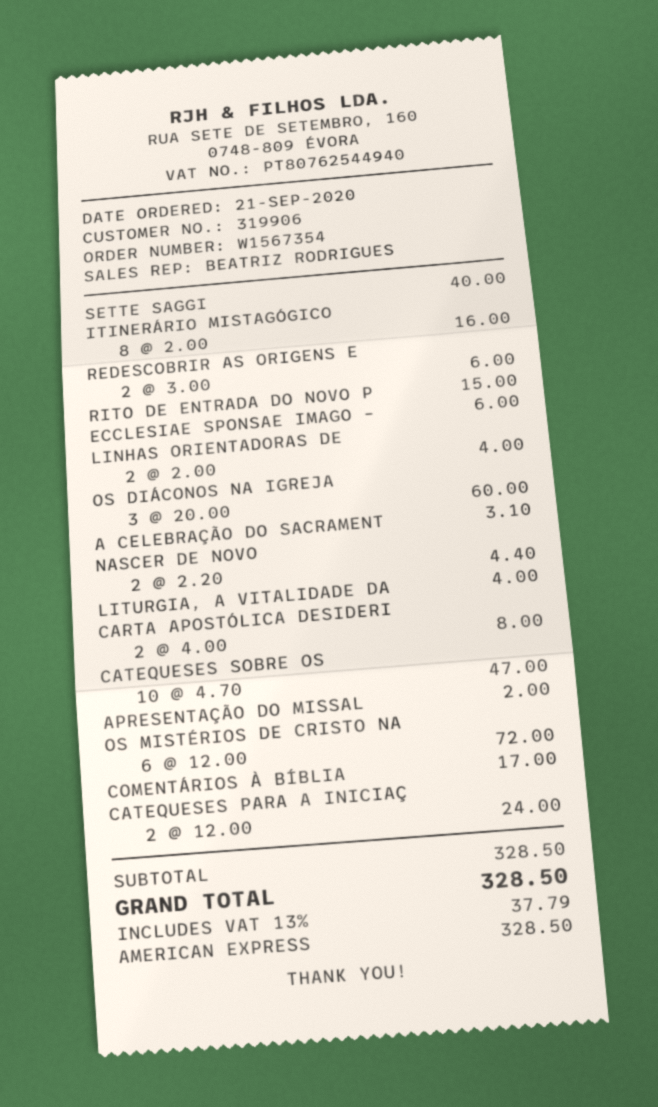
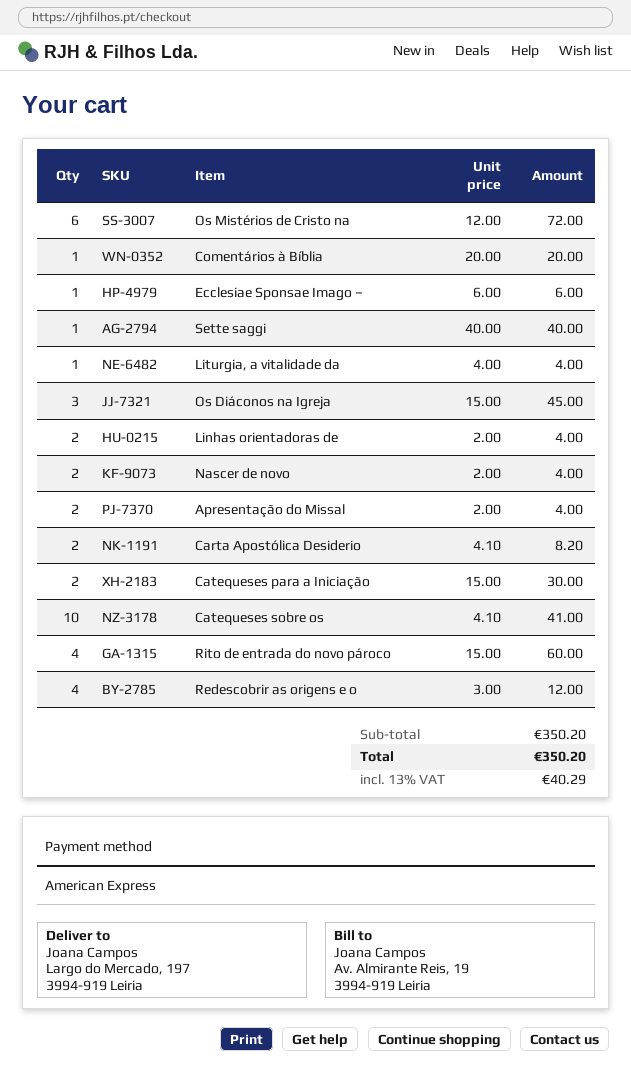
ITINERÁRIO MISTAGÓGICO: 8 x 2.00 = 16.00 -> none
REDESCOBRIR AS ORIGENS E: 2 x 3.00 = 6.00 -> 4 x 3.00 = 12.00
RITO DE ENTRADA DO NOVO P: 1 x 15.00 = 15.00 -> 4 x 15.00 = 60.00
OS DIÁCONOS NA IGREJA: 3 x 20.00 = 60.00 -> 3 x 15.00 = 45.00
A CELEBRAÇÃO DO SACRAMENT: 1 x 3.10 = 3.10 -> none
NASCER DE NOVO: 2 x 2.20 = 4.40 -> 2 x 2.00 = 4.00
CARTA APOSTÓLICA DESIDERI: 2 x 4.00 = 8.00 -> 2 x 4.10 = 8.20
CATEQUESES SOBRE OS: 10 x 4.70 = 47.00 -> 10 x 4.10 = 41.00
APRESENTAÇÃO DO MISSAL: 1 x 2.00 = 2.00 -> 2 x 2.00 = 4.00
COMENTÁRIOS À BÍBLIA: 1 x 17.00 = 17.00 -> 1 x 20.00 = 20.00
CATEQUESES PARA A INICIAÇ: 2 x 12.00 = 24.00 -> 2 x 15.00 = 30.00
subtotal: 328.50 -> 350.20
tax: 13% = 37.79 -> 13% = 40.29
total: 328.50 -> 350.20

